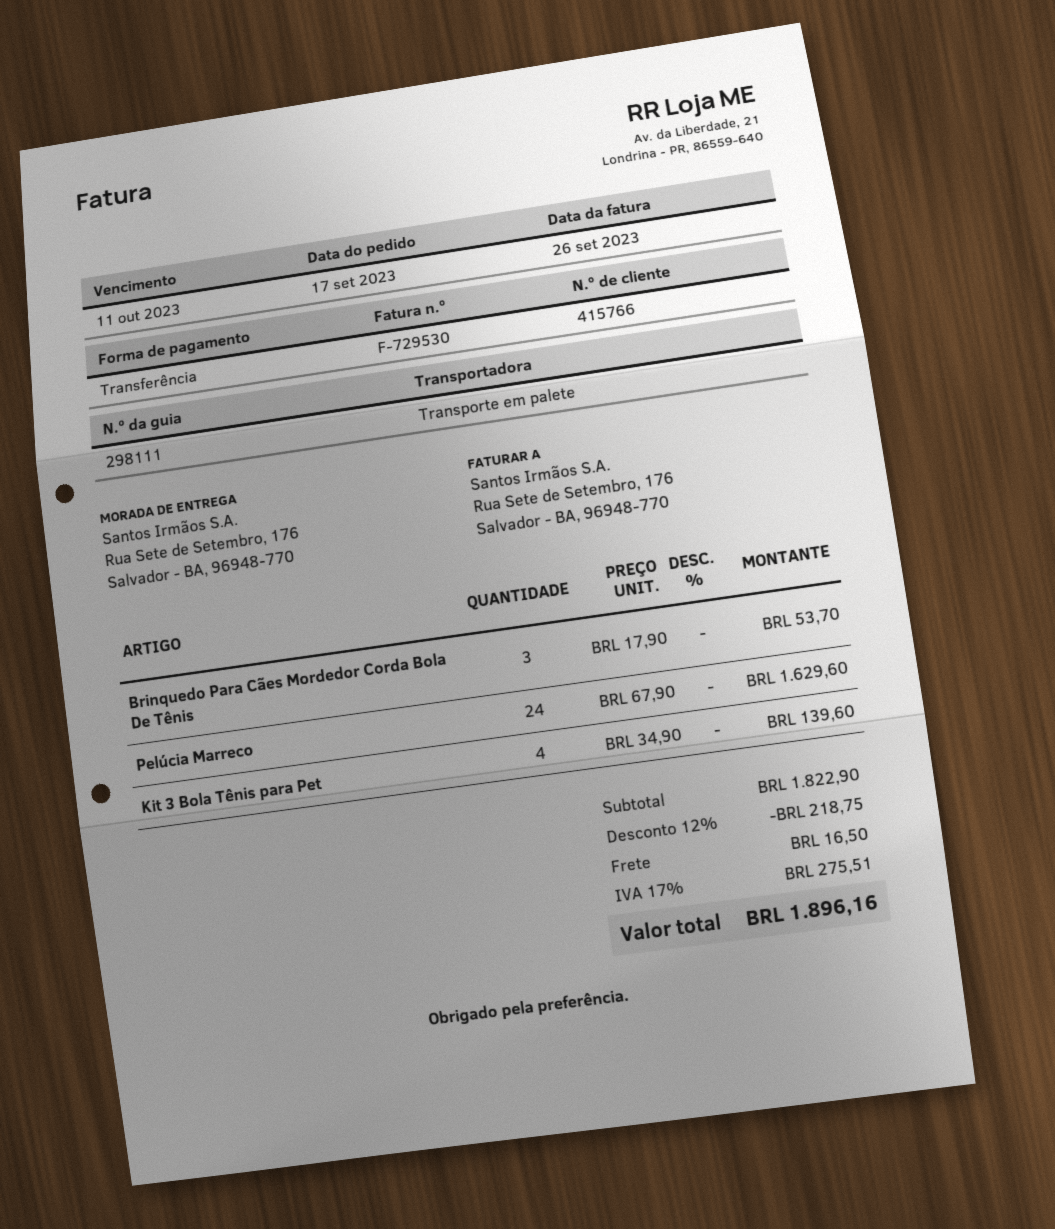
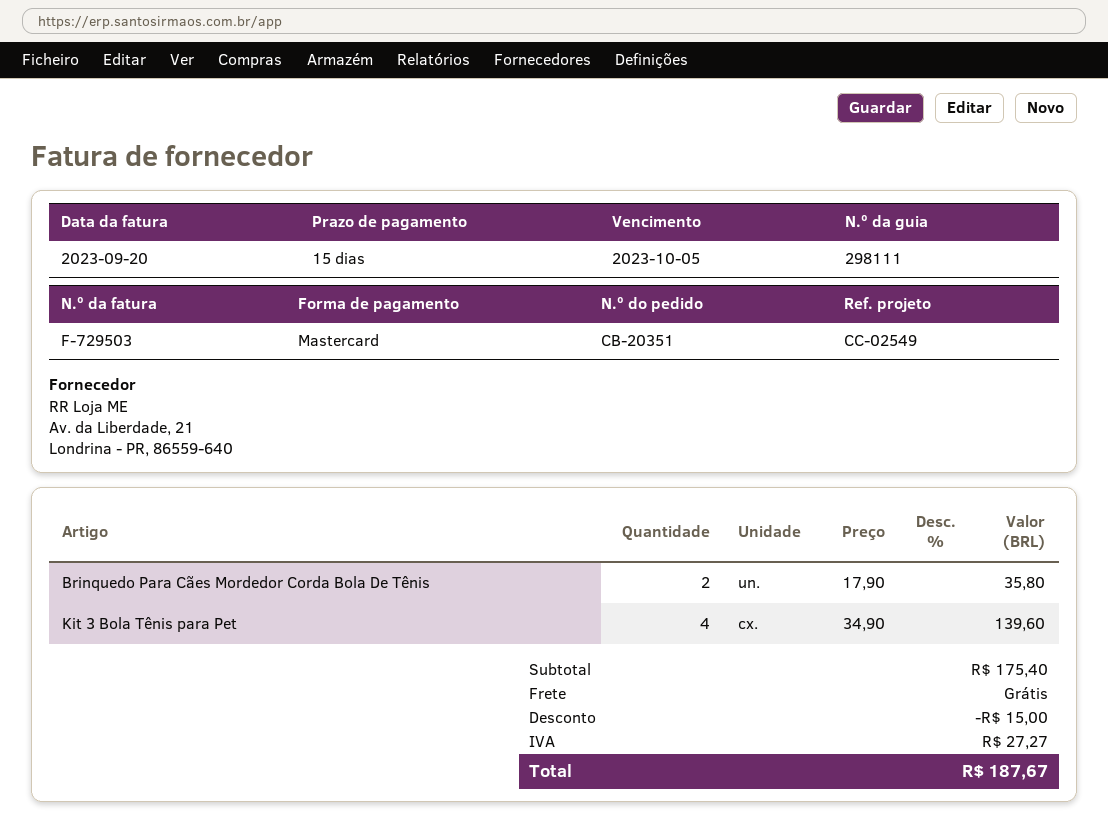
invoice number: F-729530 -> F-729503
invoice date: 2023-09-26 -> 2023-09-20
due date: 2023-10-11 -> 2023-10-05
payment method: bank transfer -> Mastercard
Brinquedo Para Cães Mordedor Corda Bola De Tênis: 3 x 17.90 = 53.70 -> 2 x 17.90 = 35.80
Pelúcia Marreco: 24 x 67.90 = 1629.60 -> none
subtotal: 1822.90 -> 175.40
discount: 218.75 -> 15.00
shipping: 16.50 -> 0.00
tax: 275.51 -> 27.27
total: 1896.16 -> 187.67

